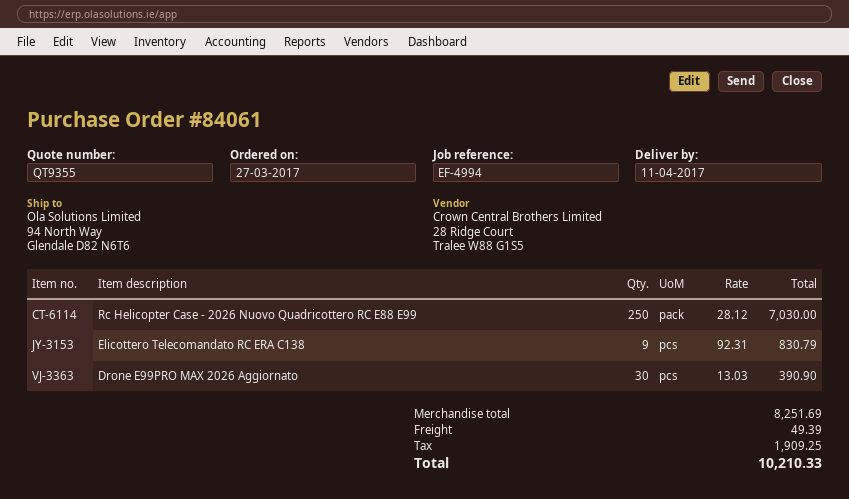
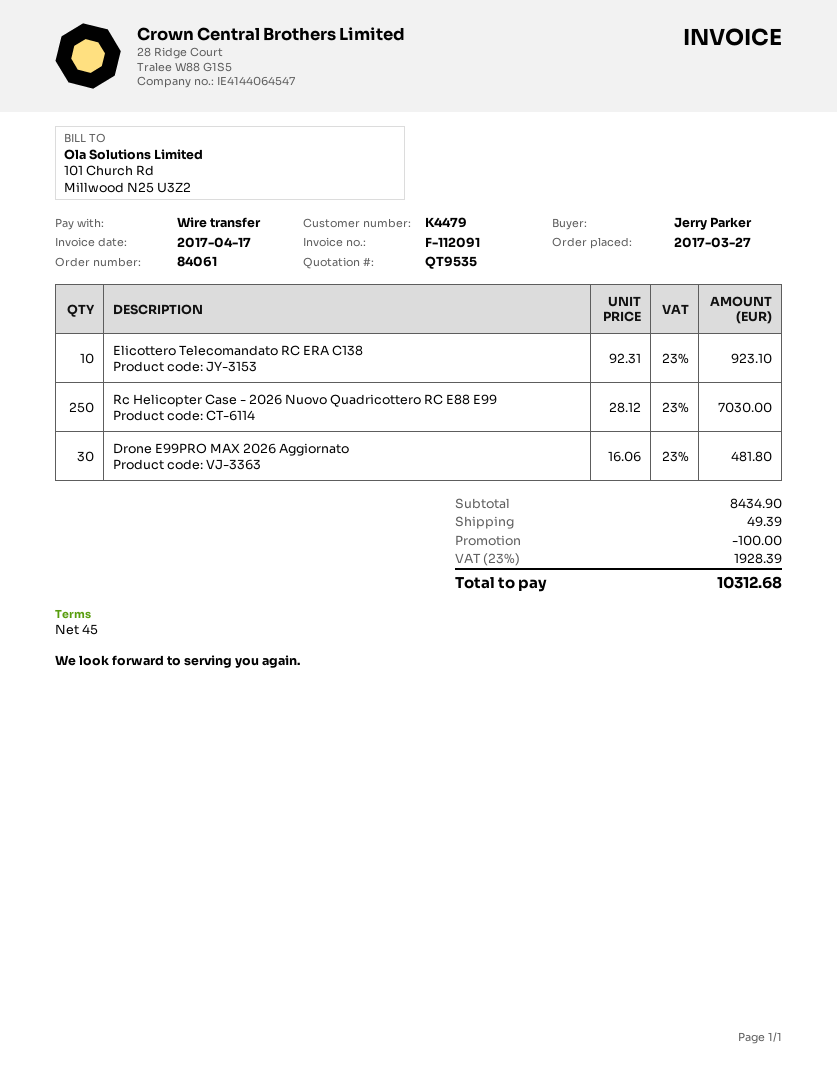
quote number: QT9355 -> QT9535
Elicottero Telecomandato RC ERA C138: 9 x 92.31 = 830.79 -> 10 x 92.31 = 923.10
Drone E99PRO MAX 2026 Aggiornato: 30 x 13.03 = 390.90 -> 30 x 16.06 = 481.80
subtotal: 8251.69 -> 8434.90
discount: none -> 100.00
tax: 1909.25 -> 1928.39
total: 10210.33 -> 10312.68

